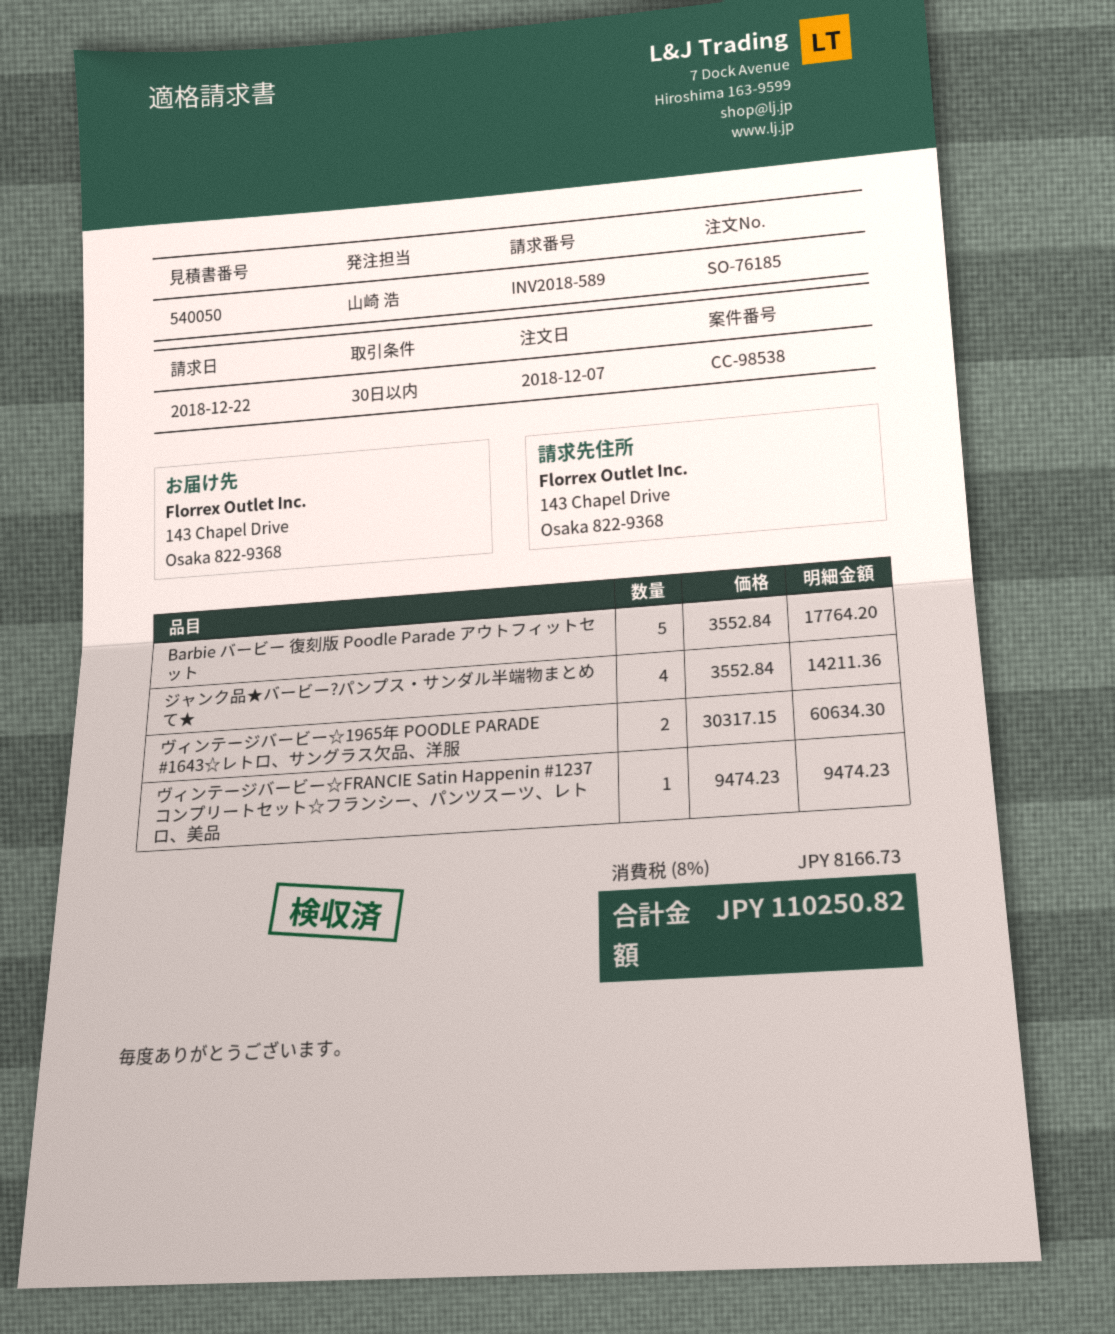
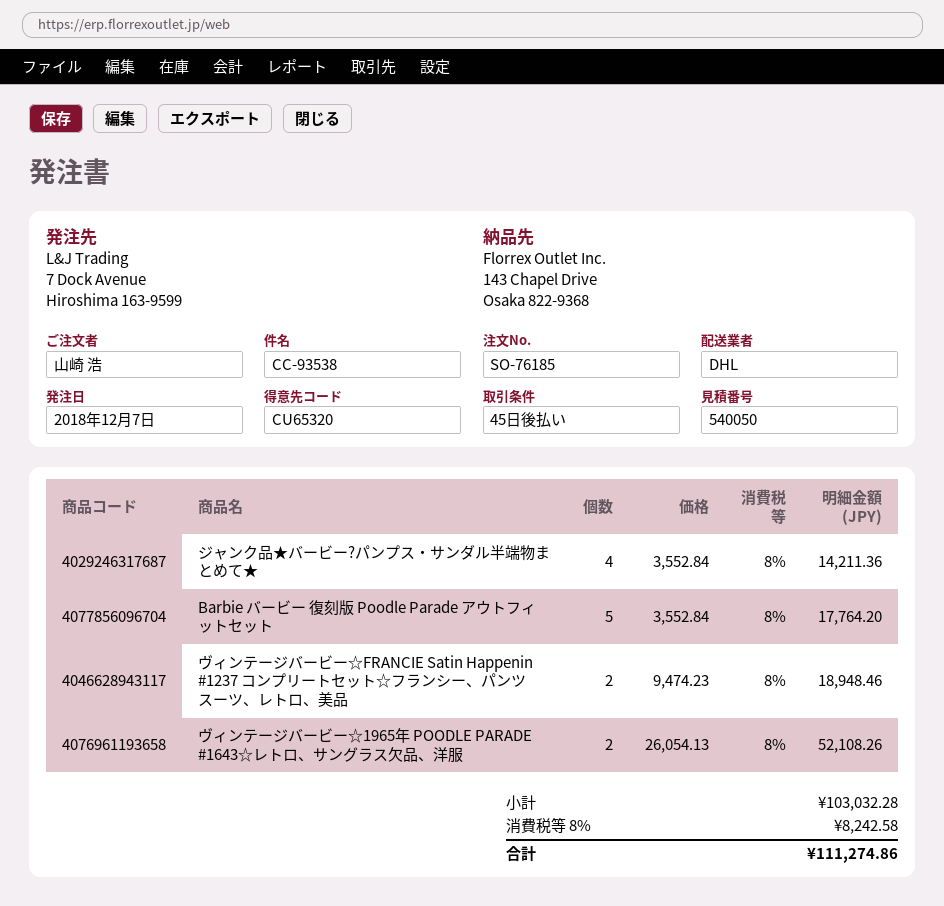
payment terms: 30 days -> 45 days
reference: CC-98538 -> CC-93538
ヴィンテージバービー☆1965年 POODLE PARADE #1643☆レトロ、サングラス欠品、洋服: 2 x 30317.15 = 60634.30 -> 2 x 26054.13 = 52108.26
ヴィンテージバービー☆FRANCIE Satin Happenin #1237 コンプリートセット☆フランシー、パンツスーツ、レトロ、美品: 1 x 9474.23 = 9474.23 -> 2 x 9474.23 = 18948.46
tax: 8% = 8166.73 -> 8% = 8242.58
total: 110250.82 -> 111274.86

